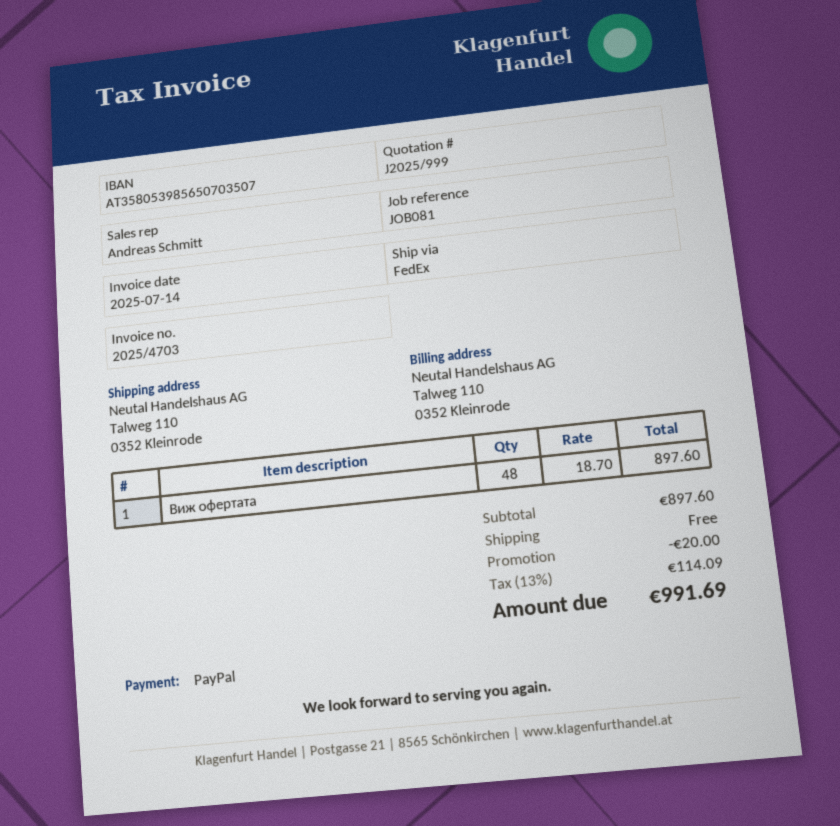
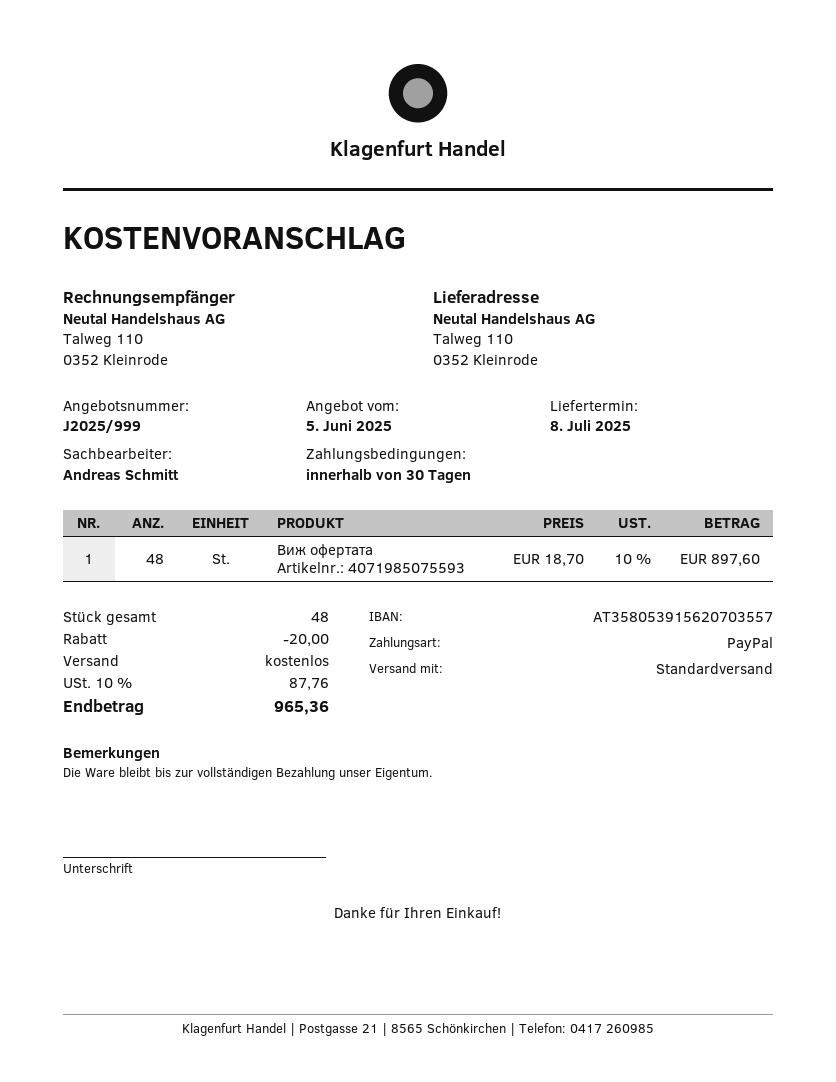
bank account: AT358053985650703507 -> AT358053915620703557
shipping method: FedEx -> standard
tax: 13% = 114.09 -> 10% = 87.76
total: 991.69 -> 965.36

